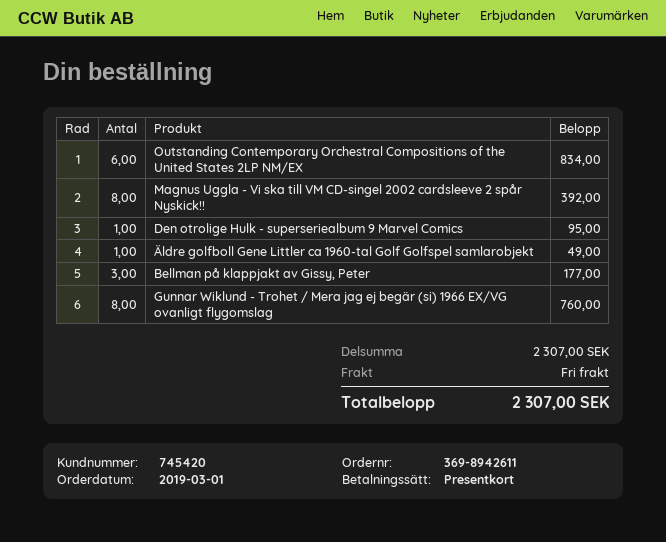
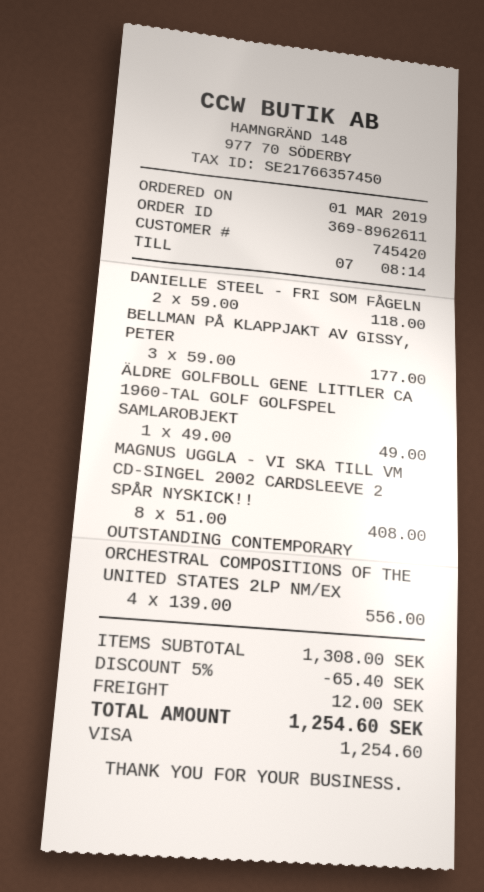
order number: 369-8942611 -> 369-8962611
payment method: gift card -> Visa
Outstanding Contemporary Orchestral Compositions of the United States 2LP NM/EX: 6 for 834.00 -> 4 for 556.00
Magnus Uggla - Vi ska till VM CD-singel 2002 cardsleeve 2 spår Nyskick!!: 8 for 392.00 -> 8 for 408.00
Den otrolige Hulk - superseriealbum 9 Marvel Comics: 1 for 95.00 -> none
Gunnar Wiklund - Trohet / Mera jag ej begär (si) 1966 EX/VG ovanligt flygomslag: 8 for 760.00 -> none
DANIELLE STEEL - FRI SOM FÅGELN: none -> 2 for 118.00
subtotal: 2307.00 -> 1308.00
discount: none -> 5% = 65.40
shipping: 0.00 -> 12.00
total: 2307.00 -> 1254.60

